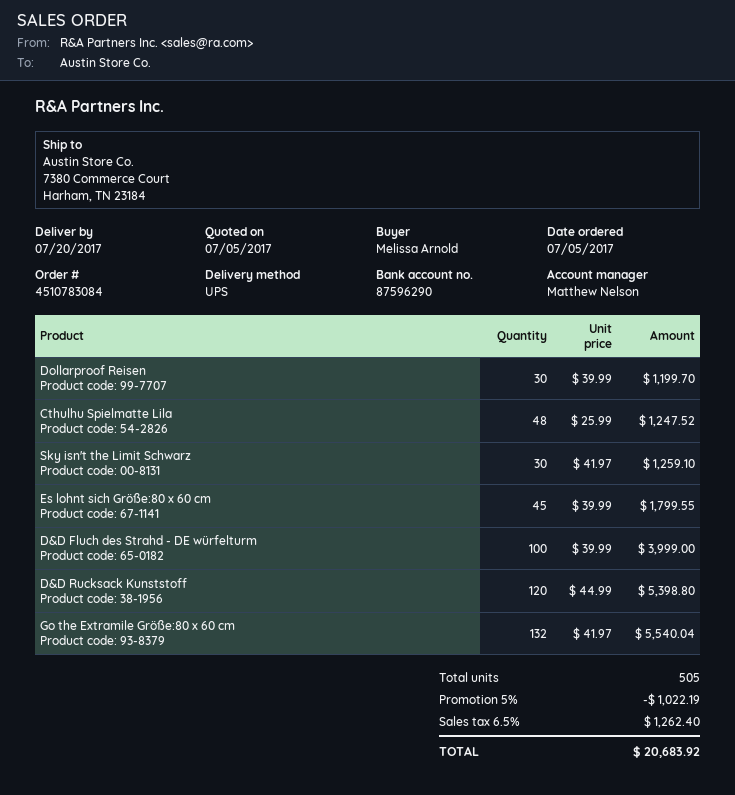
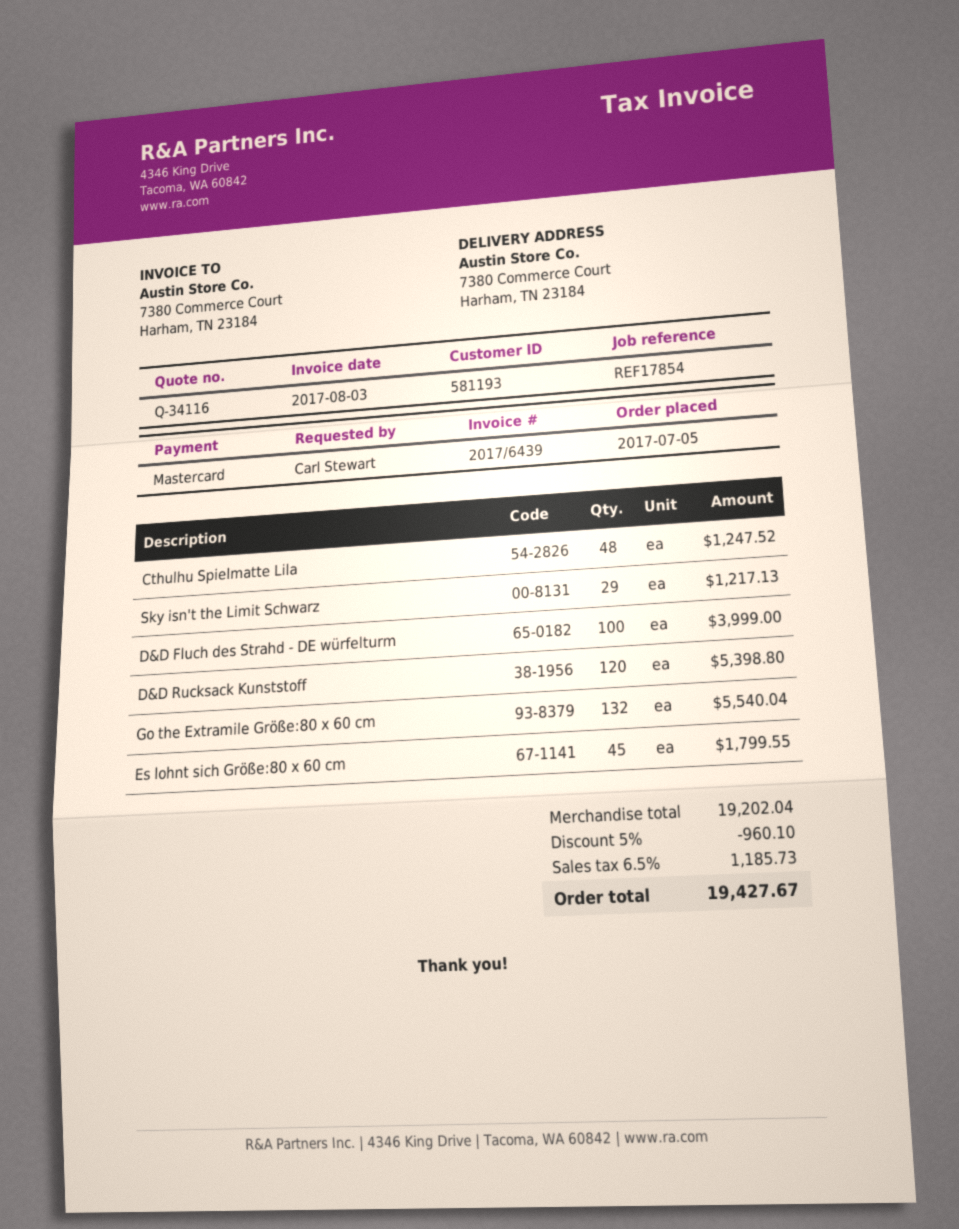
ordered by: Melissa Arnold -> Carl Stewart
Dollarproof Reisen: 30 for 1199.70 -> none
Sky isn't the Limit Schwarz: 30 for 1259.10 -> 29 for 1217.13
discount: 5% = 1022.19 -> 5% = 960.10
tax: 6.5% = 1262.40 -> 6.5% = 1185.73
total: 20683.92 -> 19427.67

